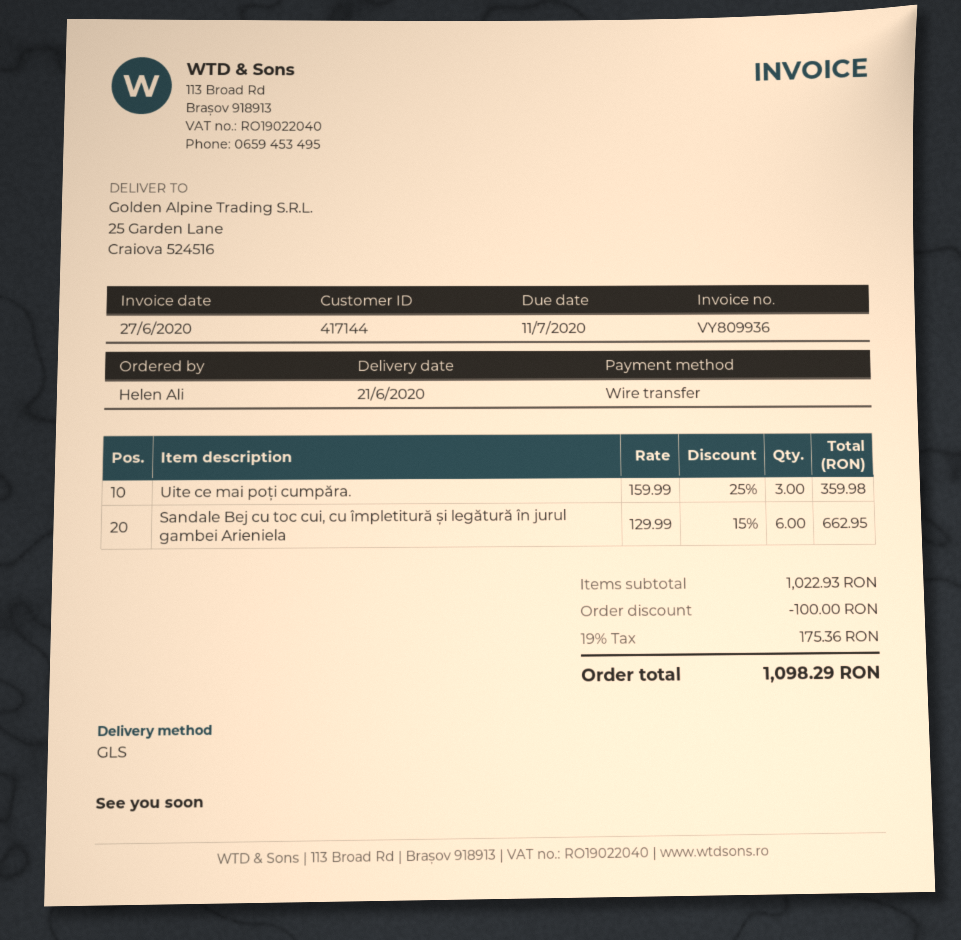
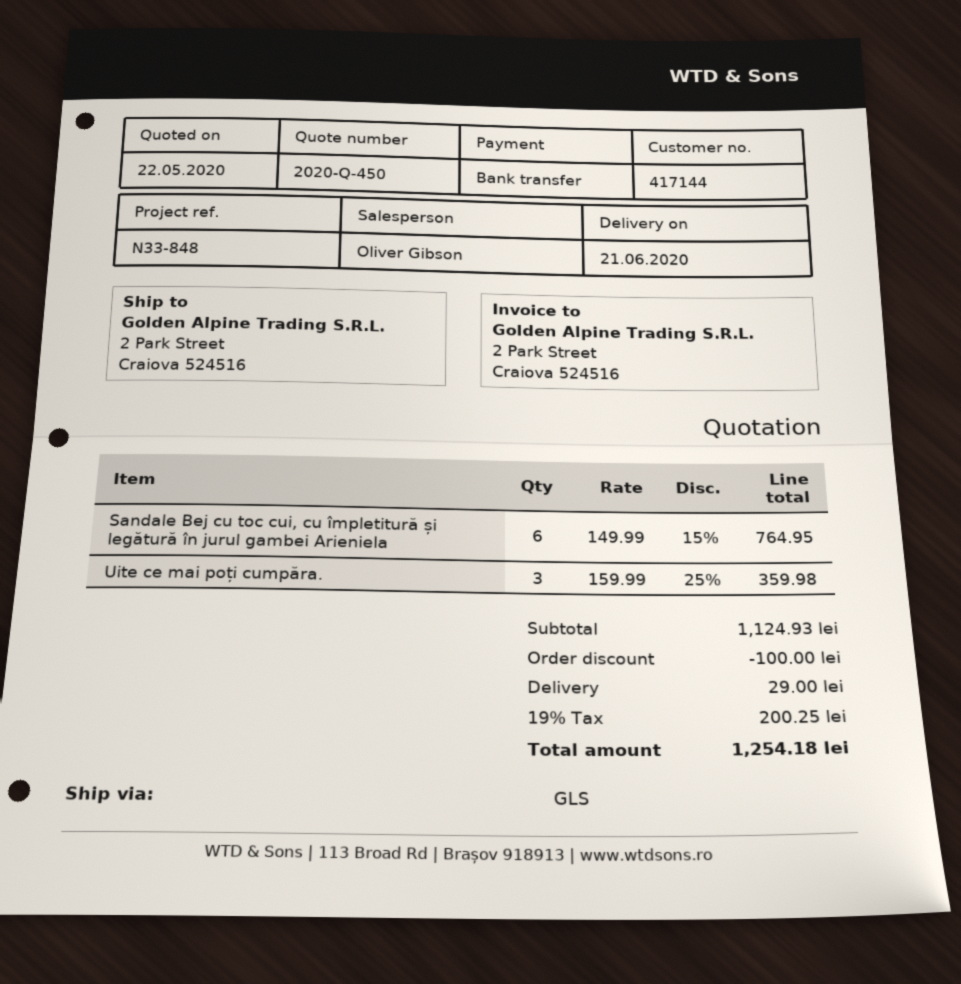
ship to: 25 Garden Lane, Craiova 524516 -> 2 Park Street, Craiova 524516
Sandale Bej cu toc cui, cu împletitură și legătură în jurul gambei Arieniela: 6 x 129.99 - 15% = 662.95 -> 6 x 149.99 - 15% = 764.95
subtotal: 1022.93 -> 1124.93
shipping: none -> 29.00
tax: 19% = 175.36 -> 19% = 200.25
total: 1098.29 -> 1254.18

